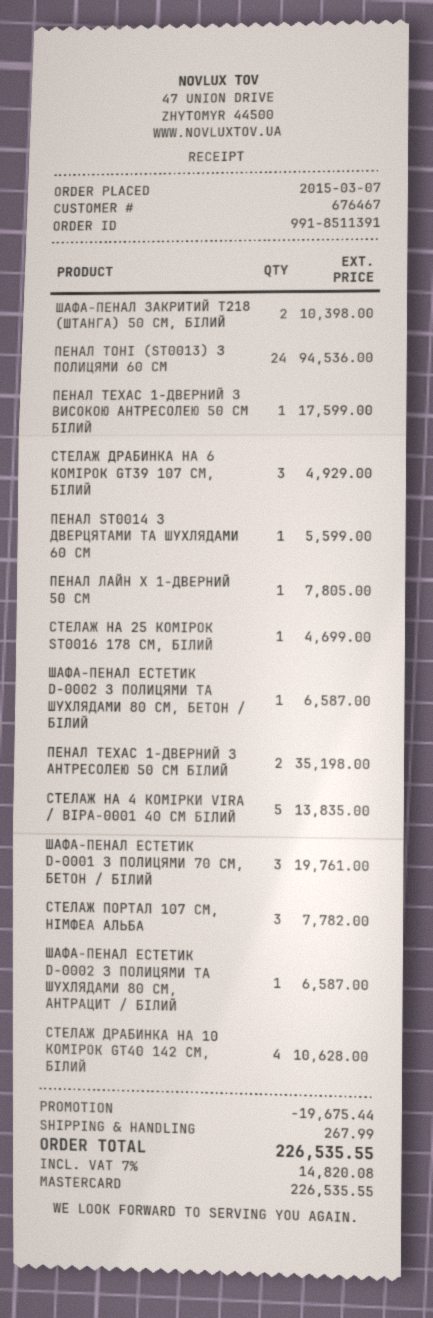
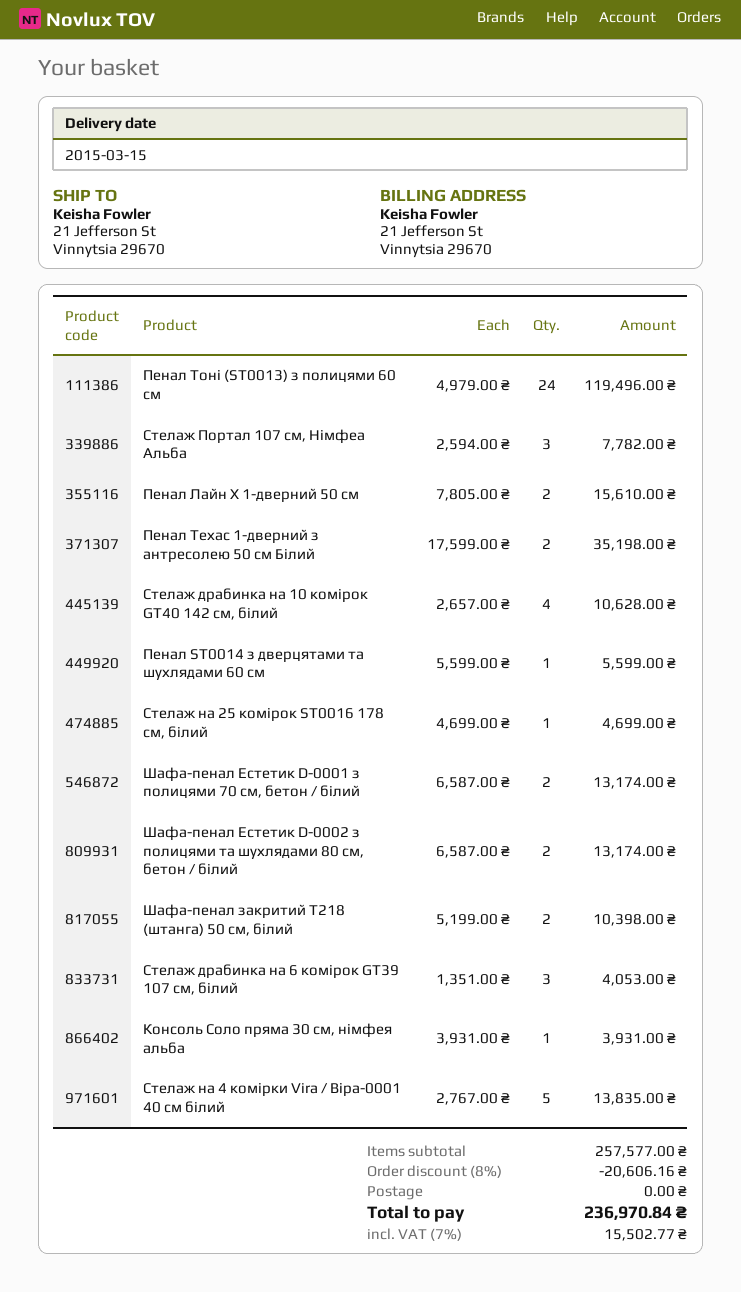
ПЕНАЛ ТОНІ (ST0013) З ПОЛИЦЯМИ 60 СМ: 24 for 94536.00 -> 24 for 119496.00
ПЕНАЛ ТЕХАС 1-ДВЕРНИЙ З ВИСОКОЮ АНТРЕСОЛЕЮ 50 СМ БІЛИЙ: 1 for 17599.00 -> none
СТЕЛАЖ ДРАБИНКА НА 6 КОМІРОК GT39 107 СМ, БІЛИЙ: 3 for 4929.00 -> 3 for 4053.00
ПЕНАЛ ЛАЙН X 1-ДВЕРНИЙ 50 СМ: 1 for 7805.00 -> 2 for 15610.00
ШАФА-ПЕНАЛ ЕСТЕТИК D-0002 З ПОЛИЦЯМИ ТА ШУХЛЯДАМИ 80 СМ, БЕТОН / БІЛИЙ: 1 for 6587.00 -> 2 for 13174.00
ШАФА-ПЕНАЛ ЕСТЕТИК D-0001 З ПОЛИЦЯМИ 70 СМ, БЕТОН / БІЛИЙ: 3 for 19761.00 -> 2 for 13174.00
ШАФА-ПЕНАЛ ЕСТЕТИК D-0002 З ПОЛИЦЯМИ ТА ШУХЛЯДАМИ 80 СМ, АНТРАЦИТ / БІЛИЙ: 1 for 6587.00 -> none
Консоль Соло пряма 30 см, німфея альба: none -> 1 for 3931.00
discount: 19675.44 -> 20606.16
shipping: 267.99 -> 0.00
tax: 7% = 14820.08 -> 7% = 15502.77
total: 226535.55 -> 236970.84

